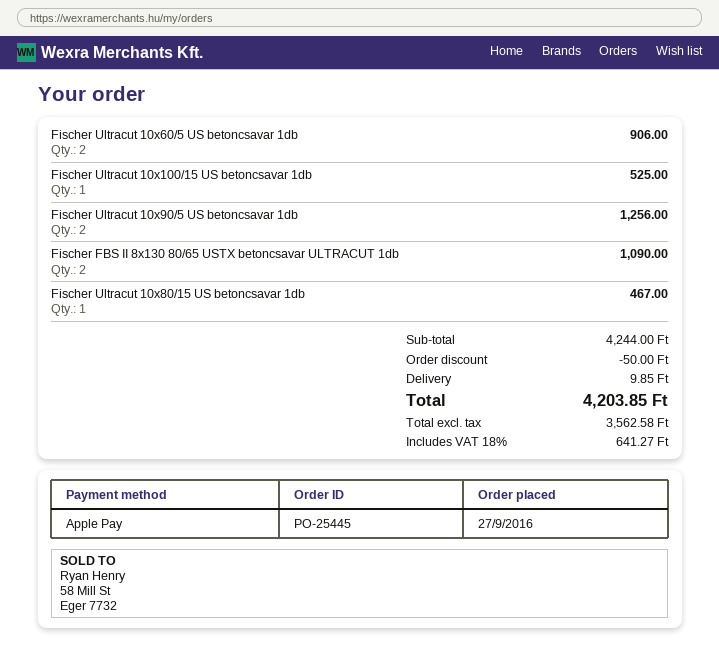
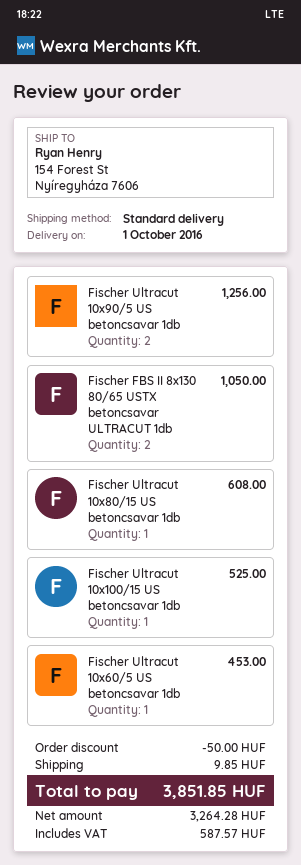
Fischer Ultracut 10x60/5 US betoncsavar 1db: 2 for 906.00 -> 1 for 453.00
Fischer FBS II 8x130 80/65 USTX betoncsavar ULTRACUT 1db: 2 for 1090.00 -> 2 for 1050.00
Fischer Ultracut 10x80/15 US betoncsavar 1db: 1 for 467.00 -> 1 for 608.00
net: 3562.58 -> 3264.28
tax: 641.27 -> 587.57
total: 4203.85 -> 3851.85

